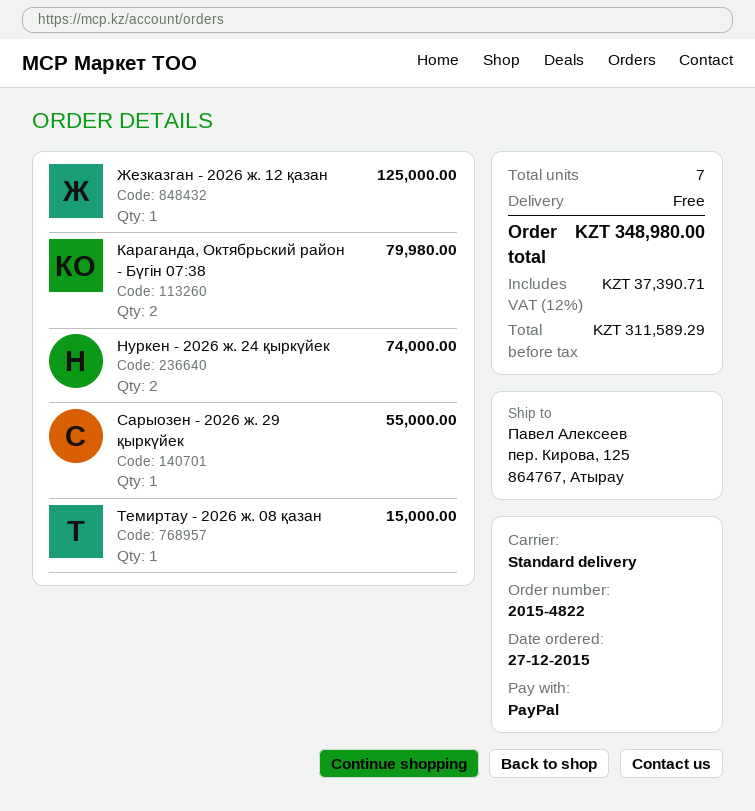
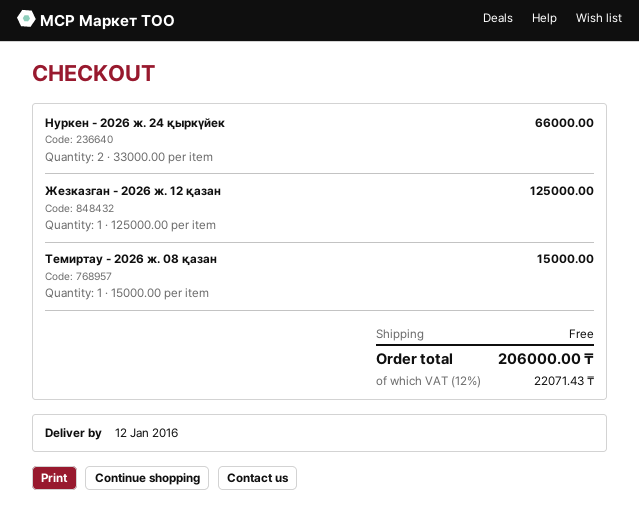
Караганда, Октябрьский район - Бүгін 07:38: 2 for 79980.00 -> none
Нуркен - 2026 ж. 24 қыркүйек: 2 for 74000.00 -> 2 for 66000.00
Сарыозен - 2026 ж. 29 қыркүйек: 1 for 55000.00 -> none
tax: 12% = 37390.71 -> 12% = 22071.43
total: 348980.00 -> 206000.00

